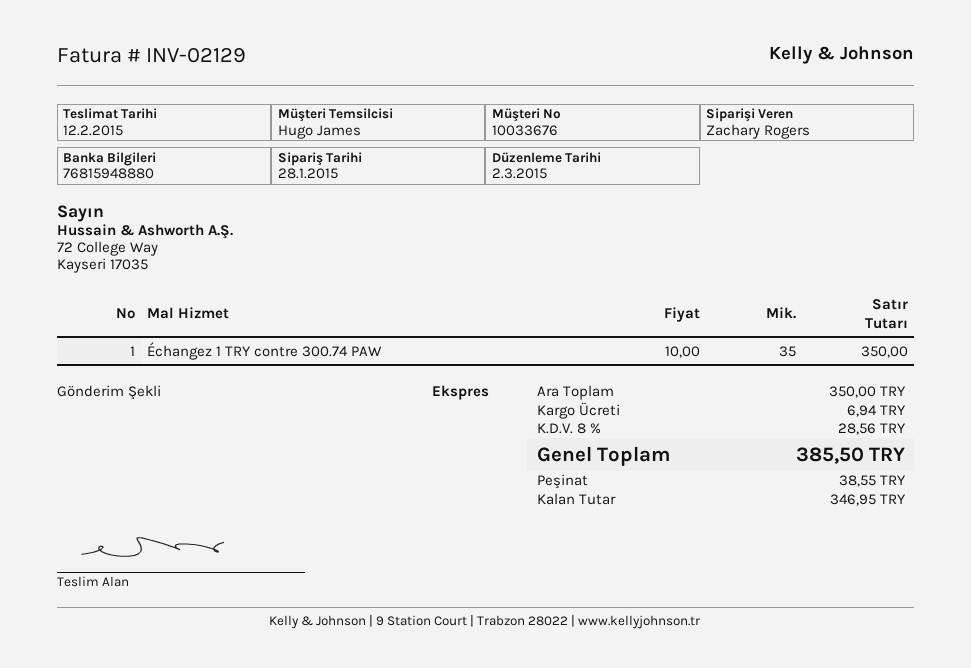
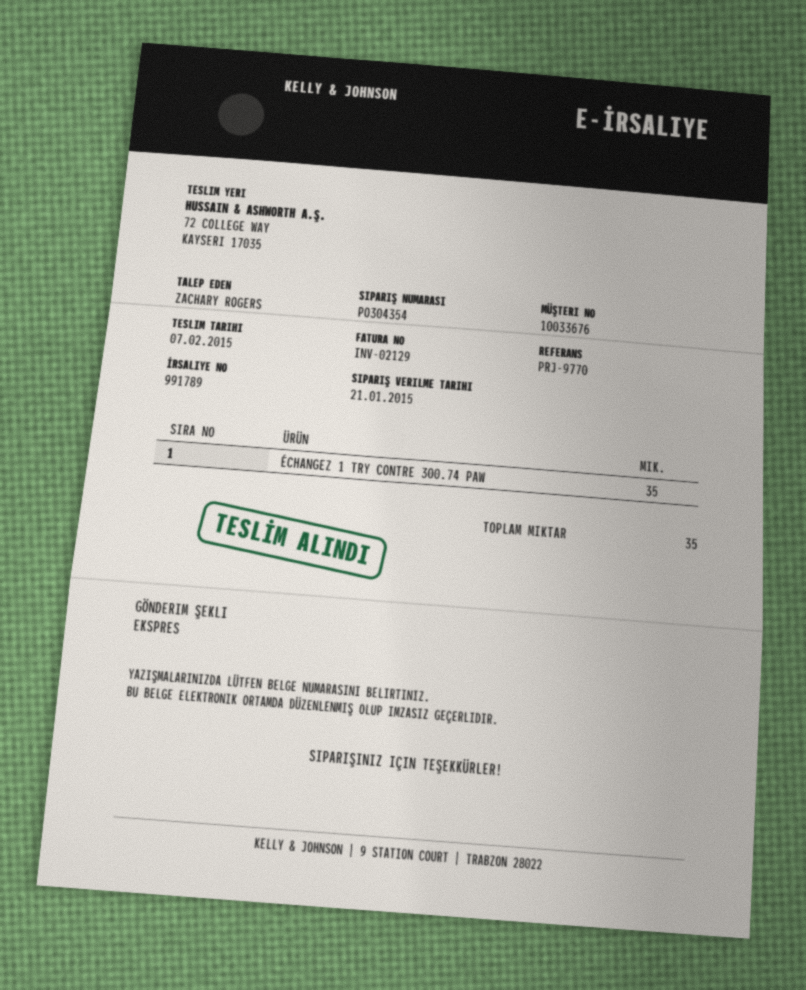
order date: 2015-01-28 -> 2015-01-21
delivery date: 2015-02-12 -> 2015-02-07

